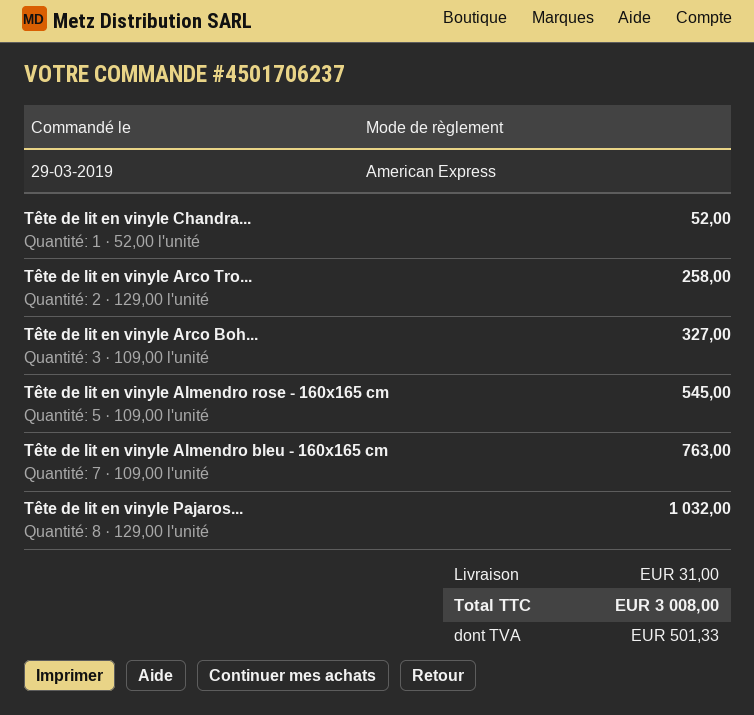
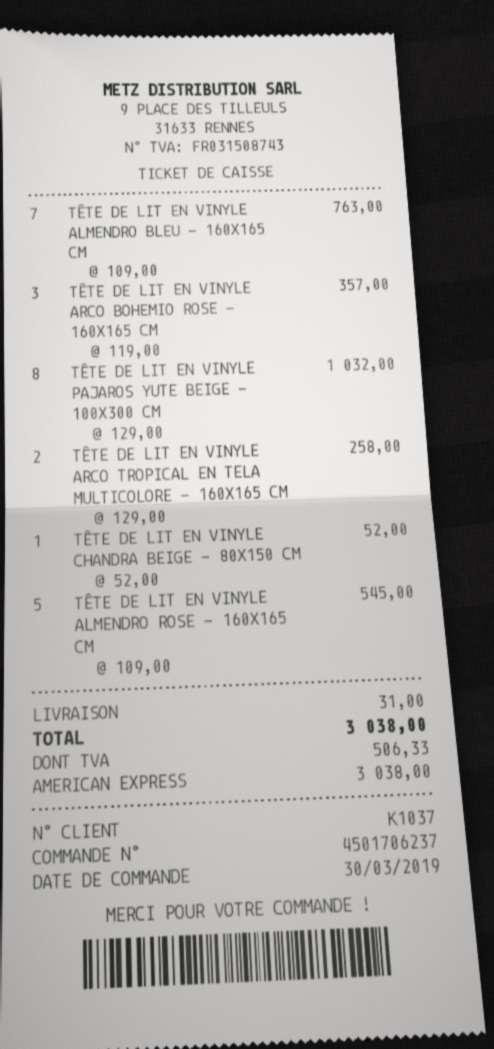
order date: 2019-03-29 -> 2019-03-30
Tête de lit en vinyle Arco Boh...: 3 x 109.00 = 327.00 -> 3 x 119.00 = 357.00
tax: 501.33 -> 506.33
total: 3008.00 -> 3038.00

